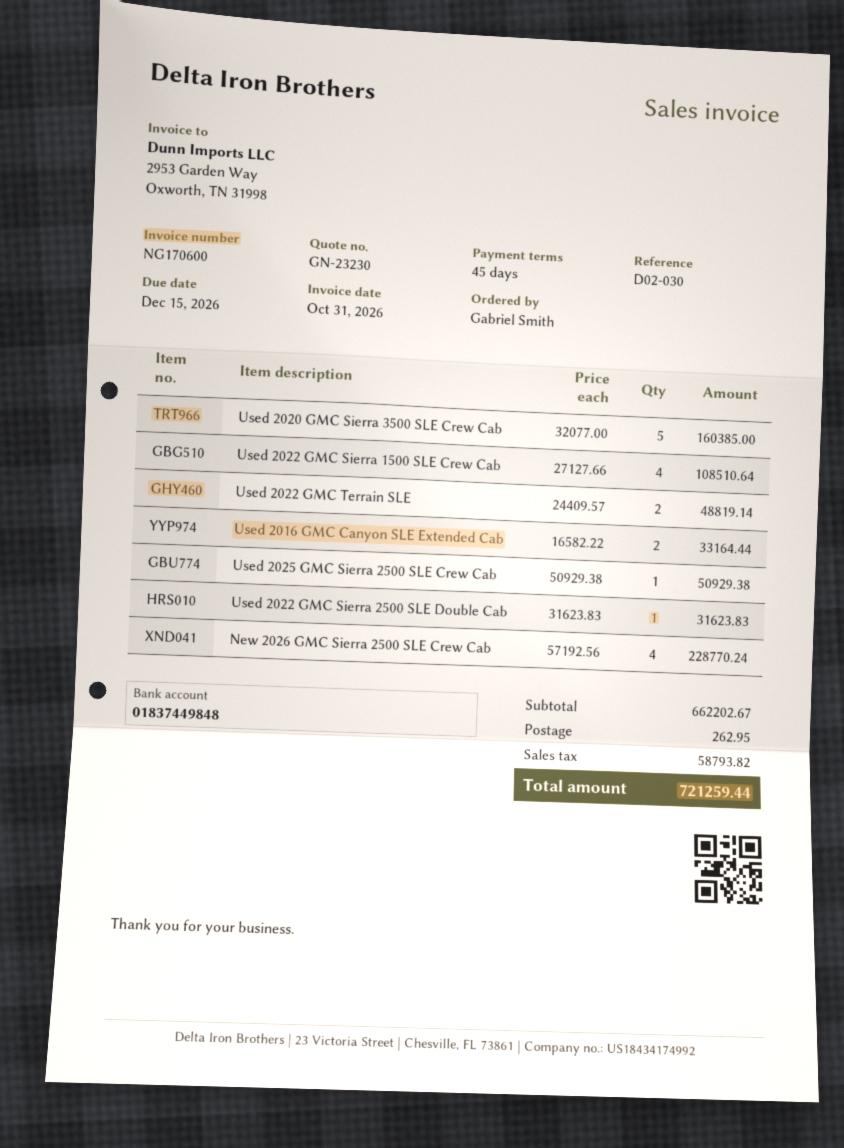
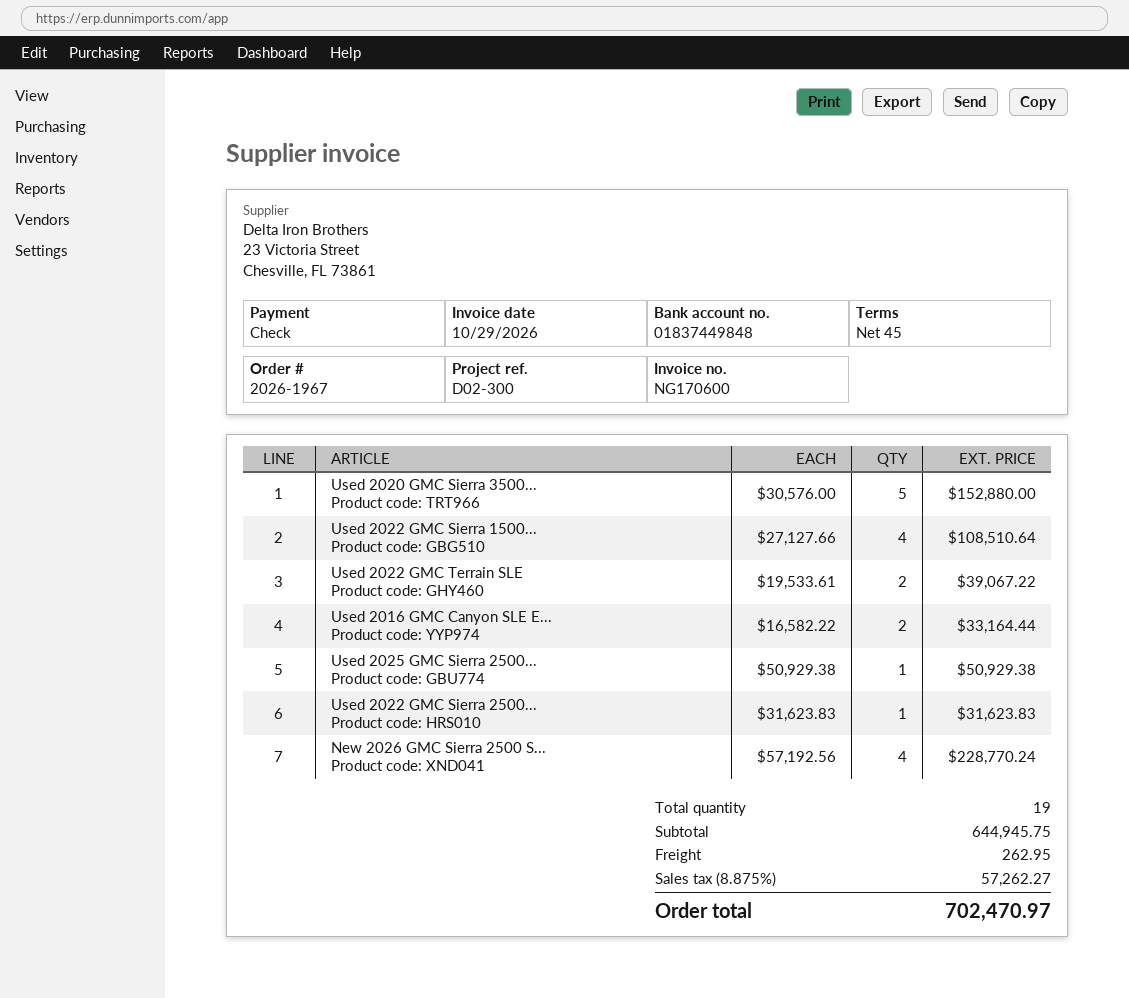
invoice date: 2026-10-31 -> 2026-10-29
reference: D02-030 -> D02-300
Used 2020 GMC Sierra 3500 SLE Crew Cab: 5 x 32077.00 = 160385.00 -> 5 x 30576.00 = 152880.00
Used 2022 GMC Terrain SLE: 2 x 24409.57 = 48819.14 -> 2 x 19533.61 = 39067.22
subtotal: 662202.67 -> 644945.75
tax: 58793.82 -> 57262.27
total: 721259.44 -> 702470.97

